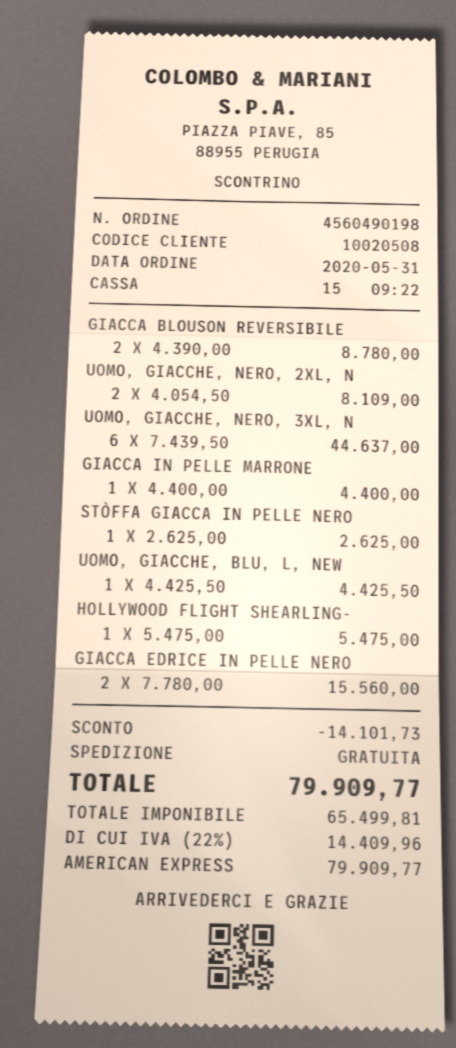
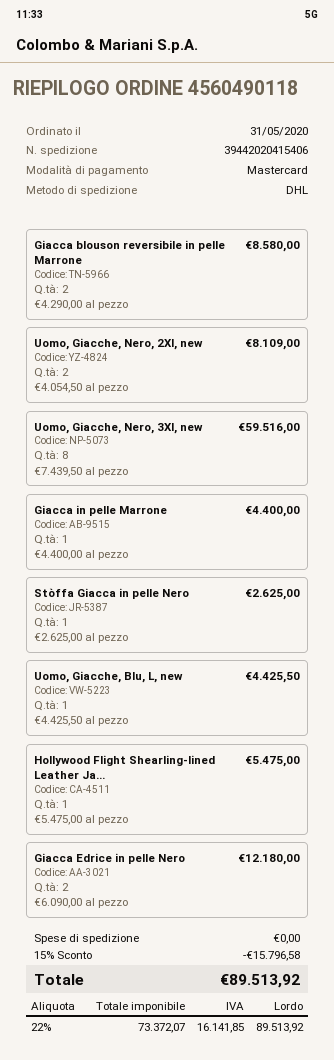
order number: 4560490198 -> 4560490118
payment method: American Express -> Mastercard
GIACCA BLOUSON REVERSIBILE: 2 x 4390.00 = 8780.00 -> 2 x 4290.00 = 8580.00
UOMO, GIACCHE, NERO, 3XL, N: 6 x 7439.50 = 44637.00 -> 8 x 7439.50 = 59516.00
GIACCA EDRICE IN PELLE NERO: 2 x 7780.00 = 15560.00 -> 2 x 6090.00 = 12180.00
discount: 14101.73 -> 15796.58
net: 65499.81 -> 73372.07
tax: 22% = 14409.96 -> 22% = 16141.85
total: 79909.77 -> 89513.92

